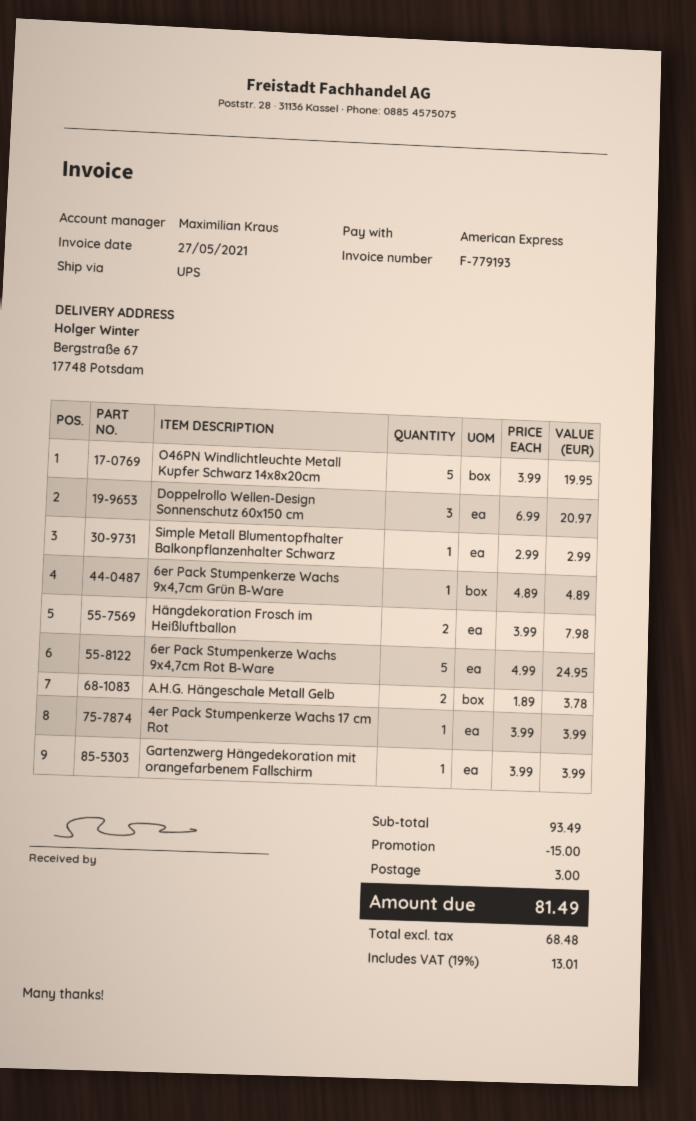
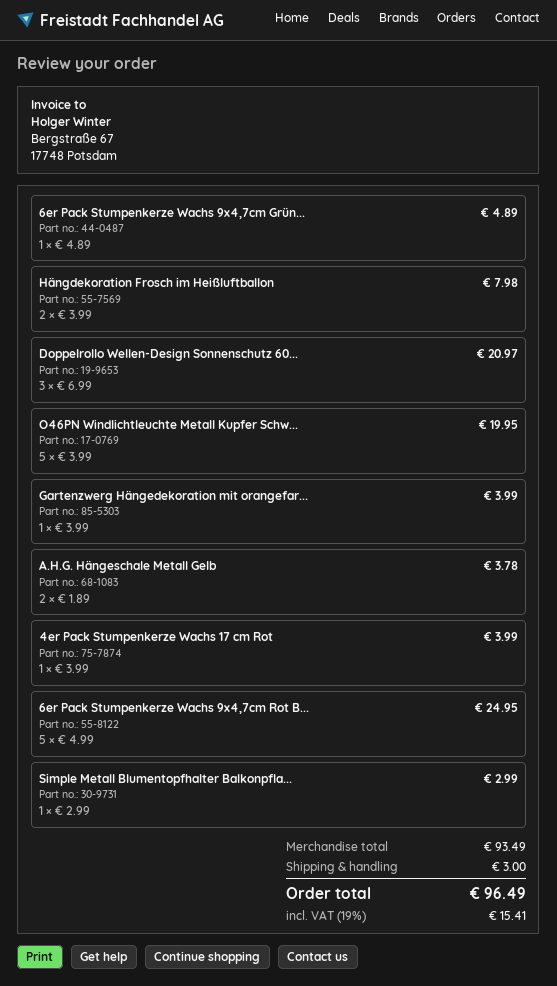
discount: 15.00 -> none
tax: 19% = 13.01 -> 19% = 15.41
total: 81.49 -> 96.49

